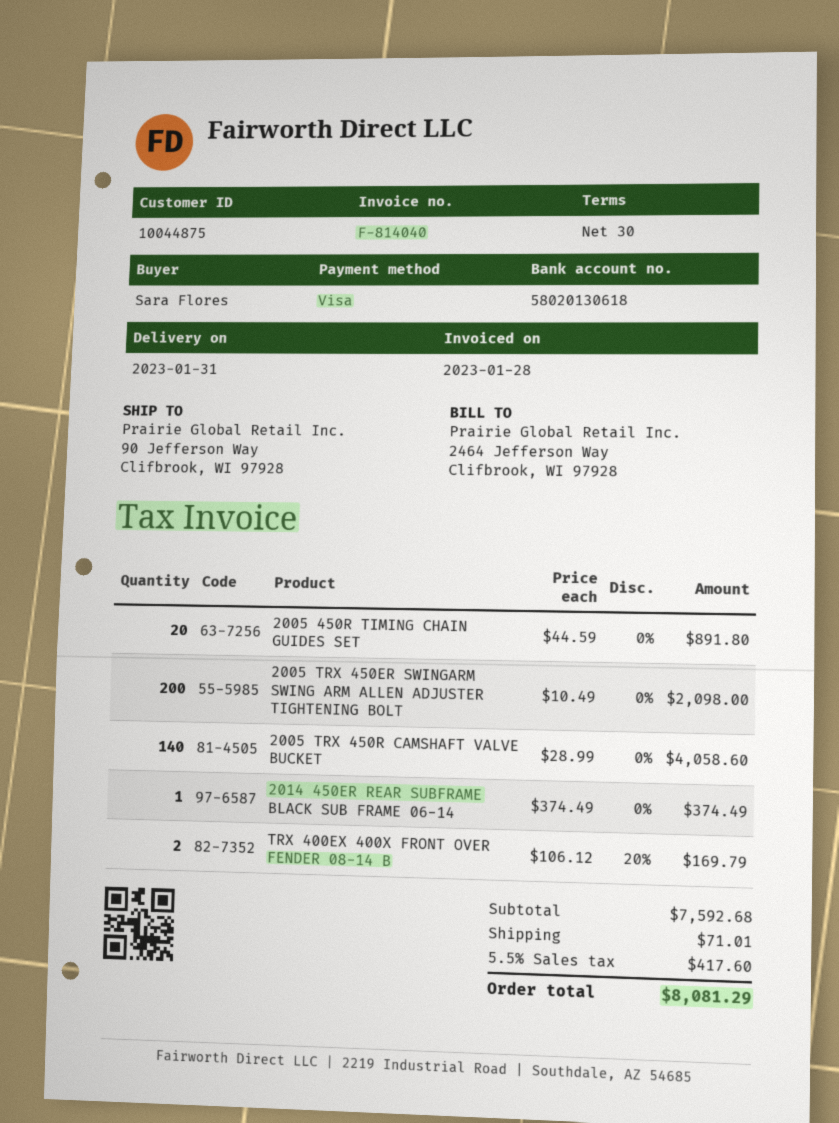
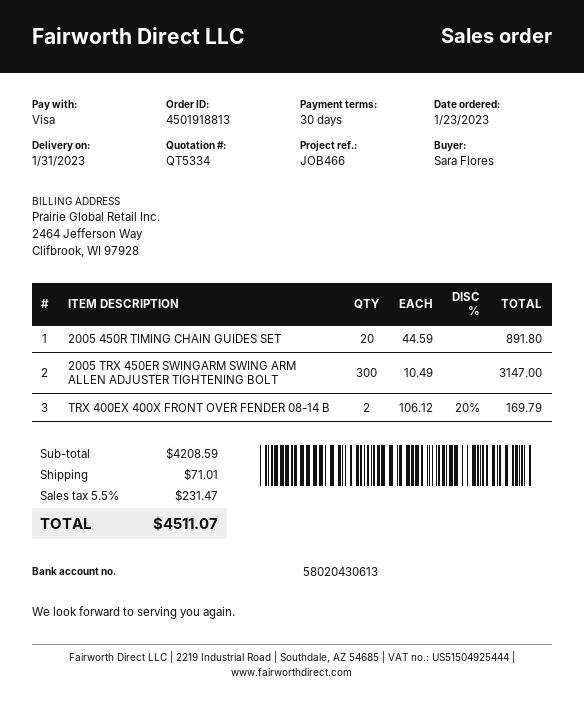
bank account: 58020130618 -> 58020430613
2005 TRX 450ER SWINGARM SWING ARM ALLEN ADJUSTER TIGHTENING BOLT: 200 x 10.49 = 2098.00 -> 300 x 10.49 = 3147.00
2005 TRX 450R CAMSHAFT VALVE BUCKET: 140 x 28.99 = 4058.60 -> none
2014 450ER REAR SUBFRAME BLACK SUB FRAME 06-14: 1 x 374.49 = 374.49 -> none
subtotal: 7592.68 -> 4208.59
tax: 5.5% = 417.60 -> 5.5% = 231.47
total: 8081.29 -> 4511.07

